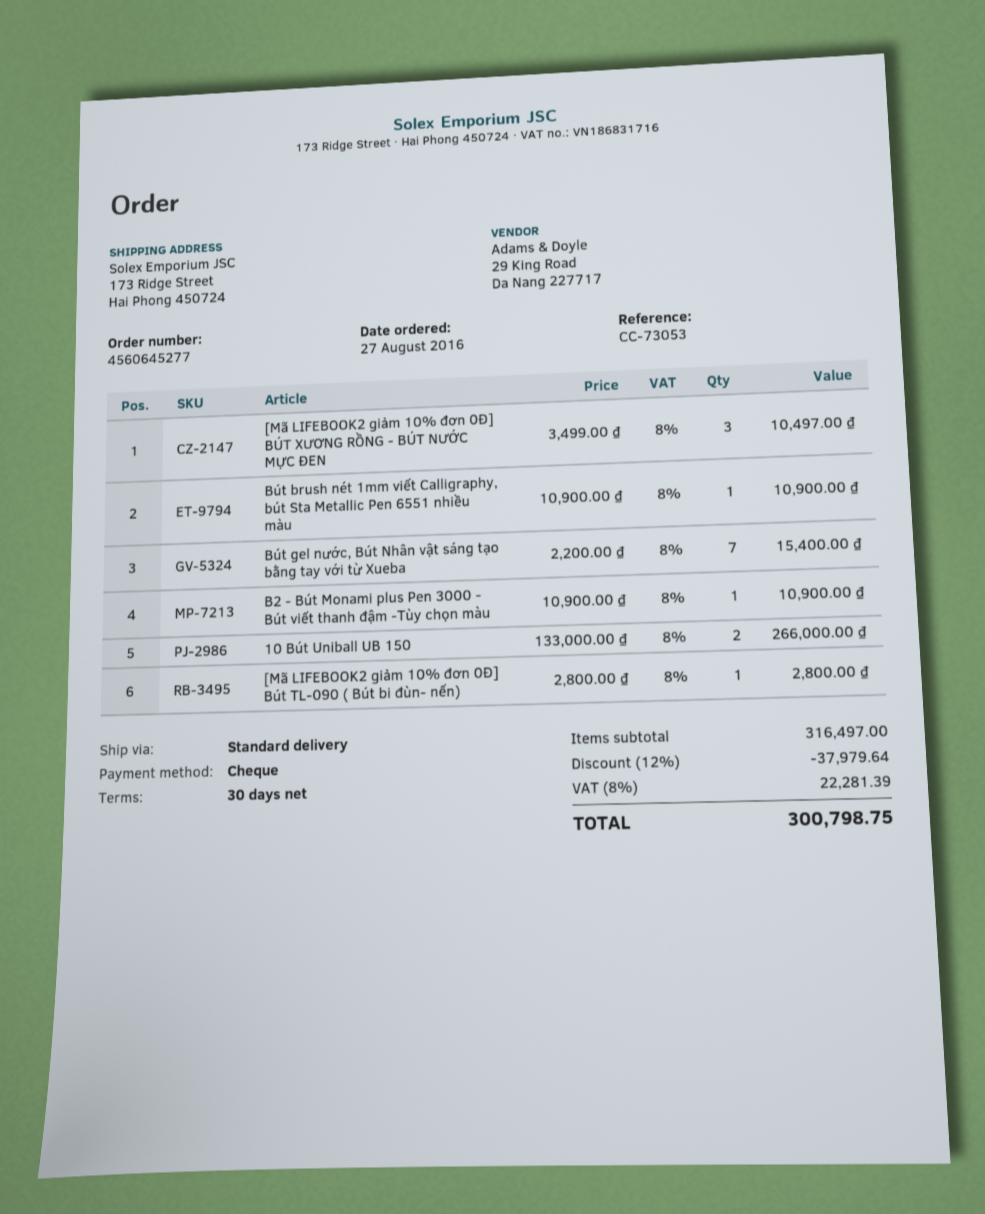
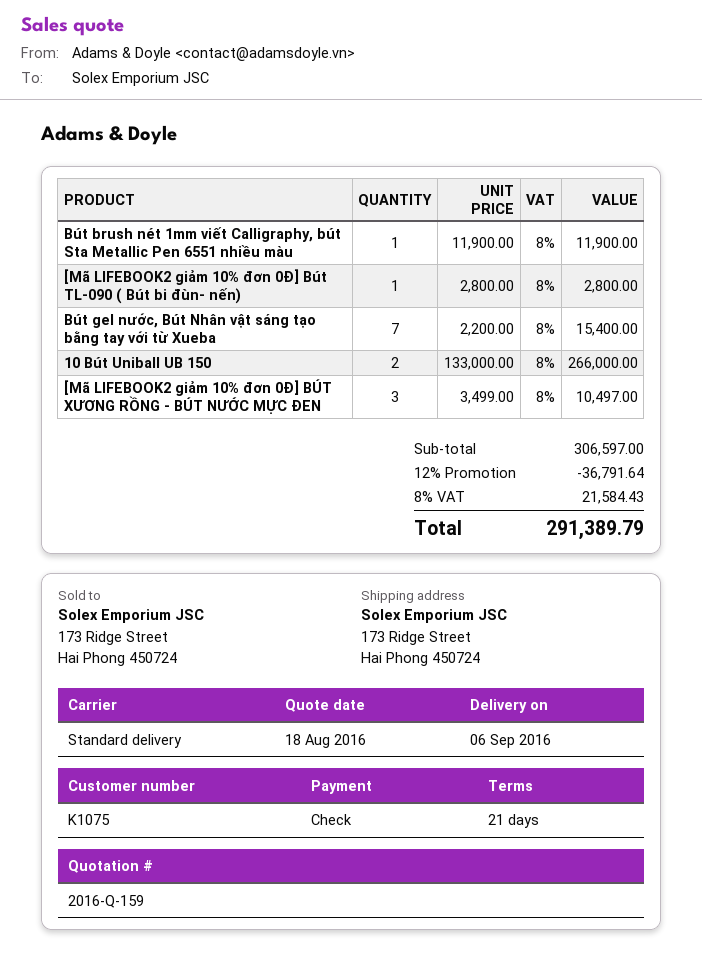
payment terms: 30 days -> 21 days
Bút brush nét 1mm viết Calligraphy, bút Sta Metallic Pen 6551 nhiều màu: 1 x 10900.00 = 10900.00 -> 1 x 11900.00 = 11900.00
B2 - Bút Monami plus Pen 3000 - Bút viết thanh đậm -Tùy chọn màu: 1 x 10900.00 = 10900.00 -> none
subtotal: 316497.00 -> 306597.00
discount: 12% = 37979.64 -> 12% = 36791.64
tax: 8% = 22281.39 -> 8% = 21584.43
total: 300798.75 -> 291389.79

